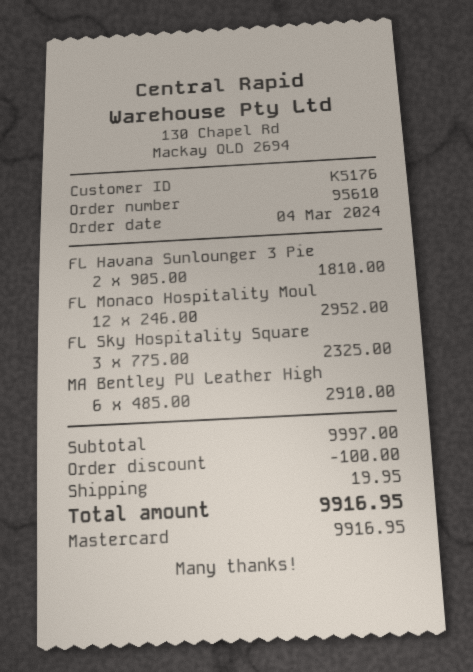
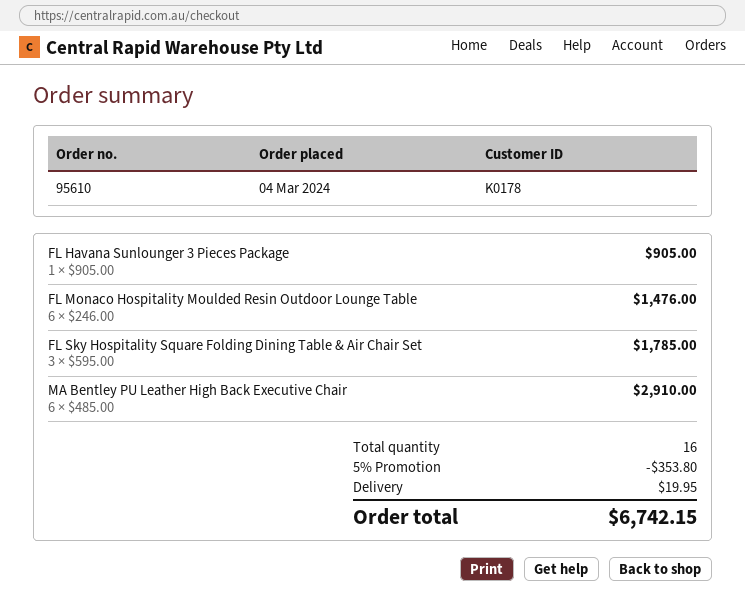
customer number: K5176 -> K0178
FL Havana Sunlounger 3 Pie: 2 x 905.00 = 1810.00 -> 1 x 905.00 = 905.00
FL Monaco Hospitality Moul: 12 x 246.00 = 2952.00 -> 6 x 246.00 = 1476.00
FL Sky Hospitality Square: 3 x 775.00 = 2325.00 -> 3 x 595.00 = 1785.00
discount: 100.00 -> 353.80
total: 9916.95 -> 6742.15

